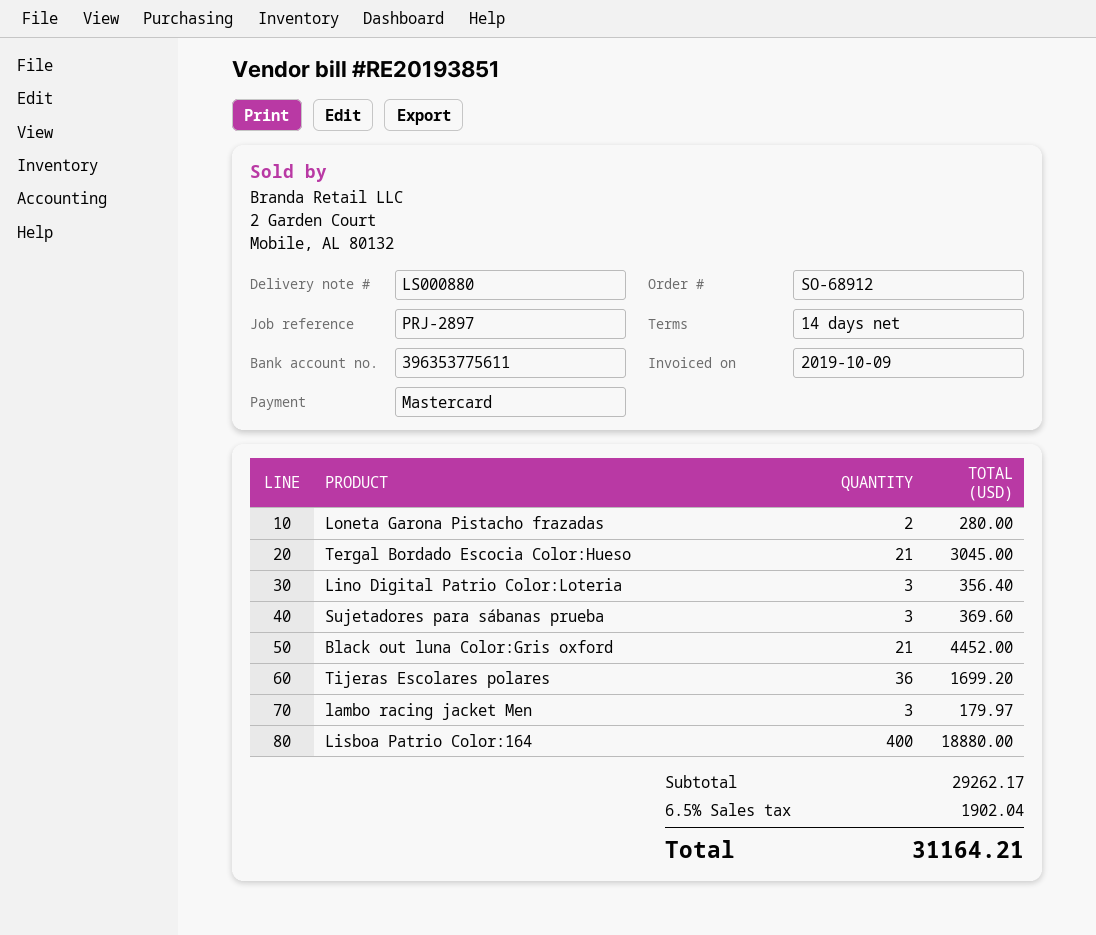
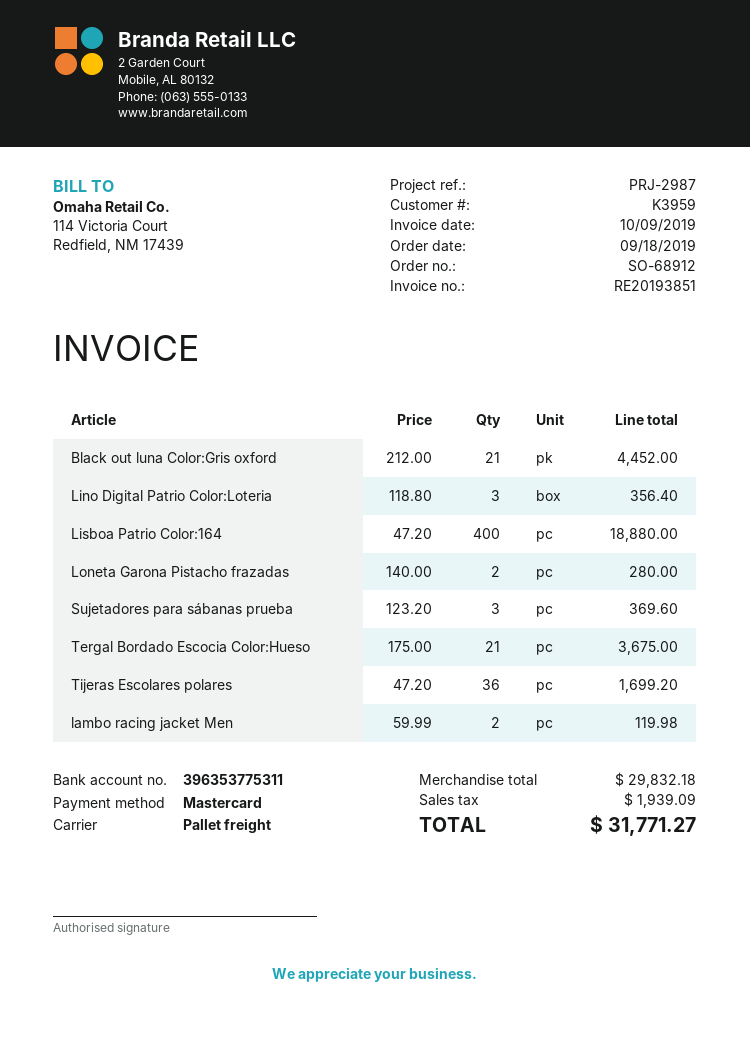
reference: PRJ-2897 -> PRJ-2987
bank account: 396353775611 -> 396353775311
Tergal Bordado Escocia Color:Hueso: 21 for 3045.00 -> 21 for 3675.00
lambo racing jacket Men: 3 for 179.97 -> 2 for 119.98
subtotal: 29262.17 -> 29832.18
tax: 1902.04 -> 1939.09
total: 31164.21 -> 31771.27

